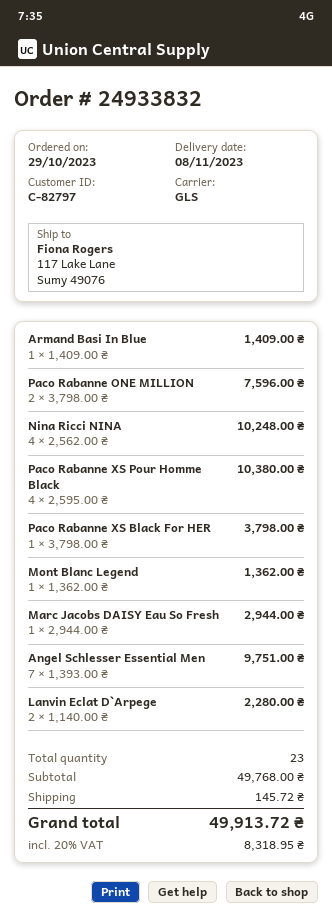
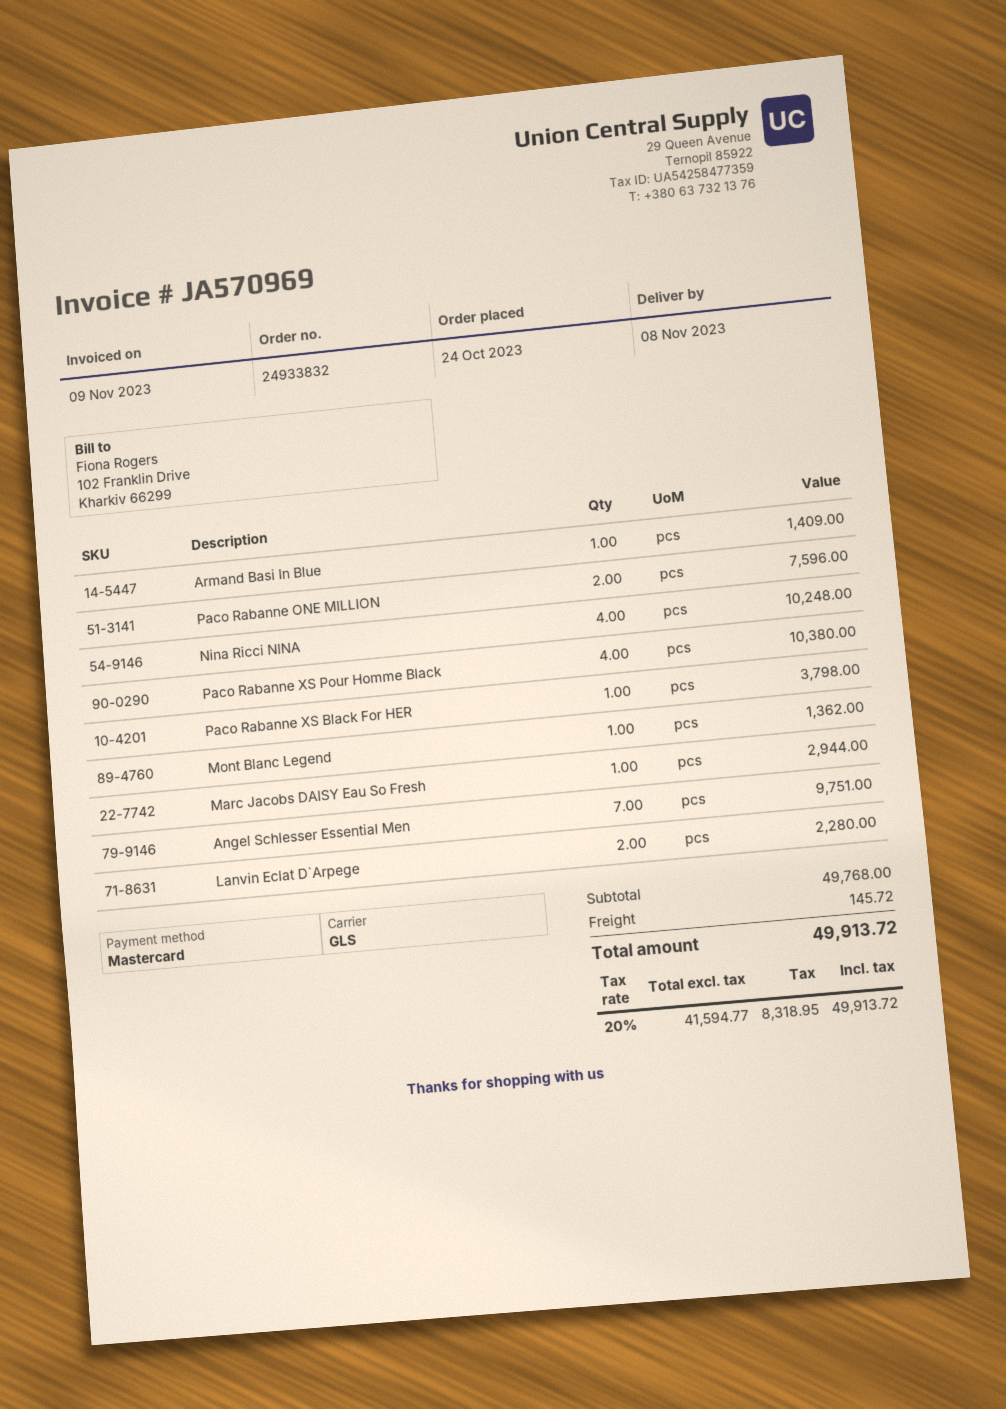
order date: 2023-10-29 -> 2023-10-24

